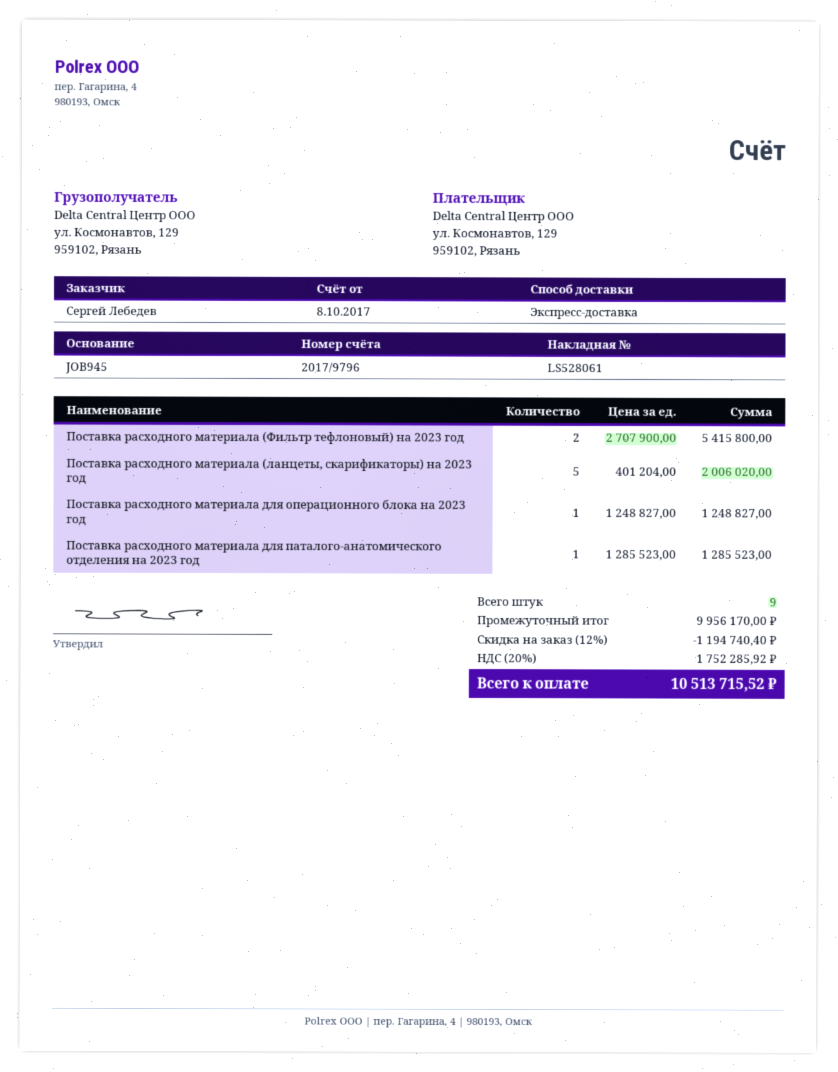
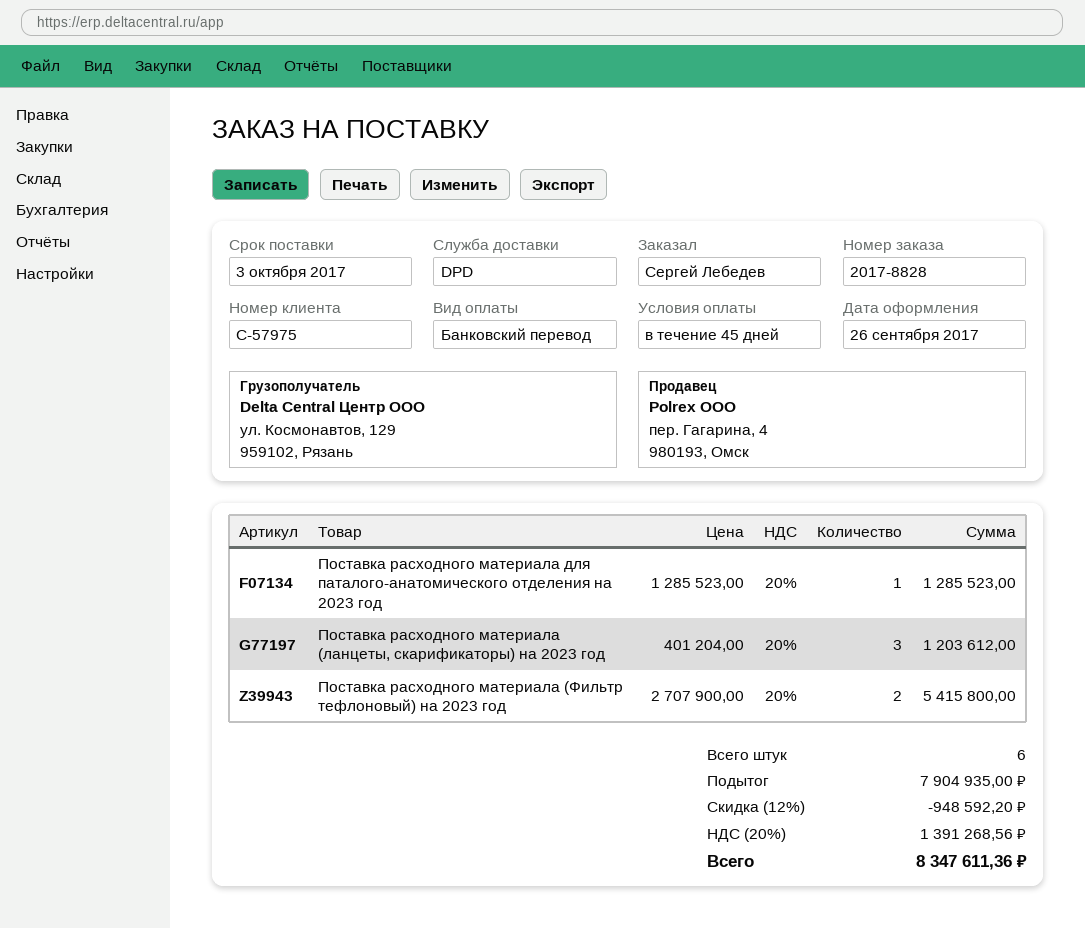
shipping method: express -> DPD
Поставка расходного материала (ланцеты, скарификаторы) на 2023 год: 5 x 401204.00 = 2006020.00 -> 3 x 401204.00 = 1203612.00
Поставка расходного материала для операционного блока на 2023 год: 1 x 1248827.00 = 1248827.00 -> none
total quantity: 9 -> 6
subtotal: 9956170.00 -> 7904935.00
discount: 12% = 1194740.40 -> 12% = 948592.20
tax: 20% = 1752285.92 -> 20% = 1391268.56
total: 10513715.52 -> 8347611.36

